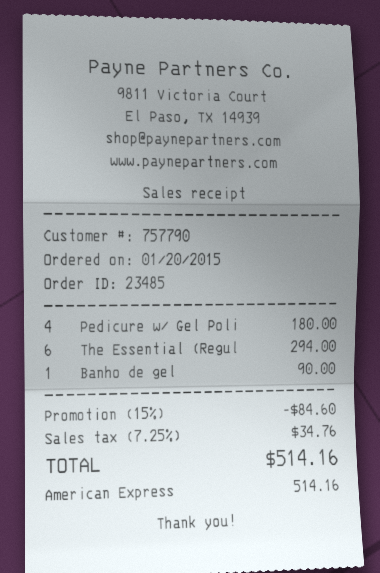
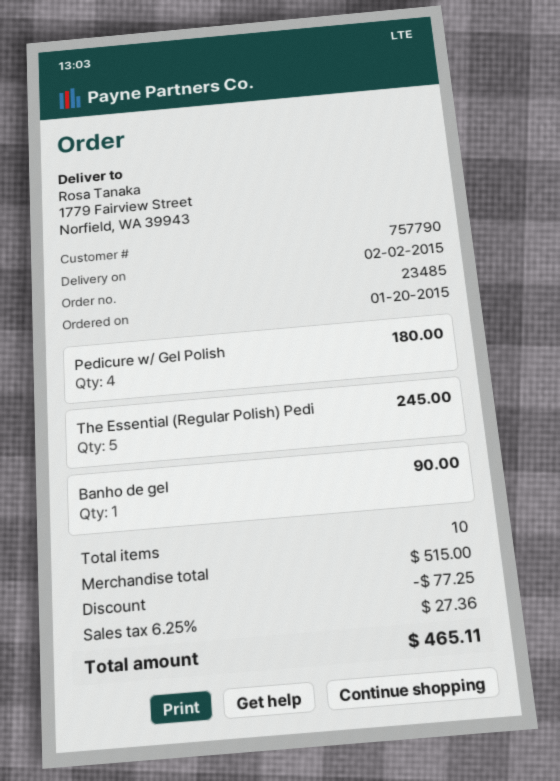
The Essential (Regul: 6 for 294.00 -> 5 for 245.00
discount: 84.60 -> 77.25
tax: 7.25% = 34.76 -> 6.25% = 27.36
total: 514.16 -> 465.11

